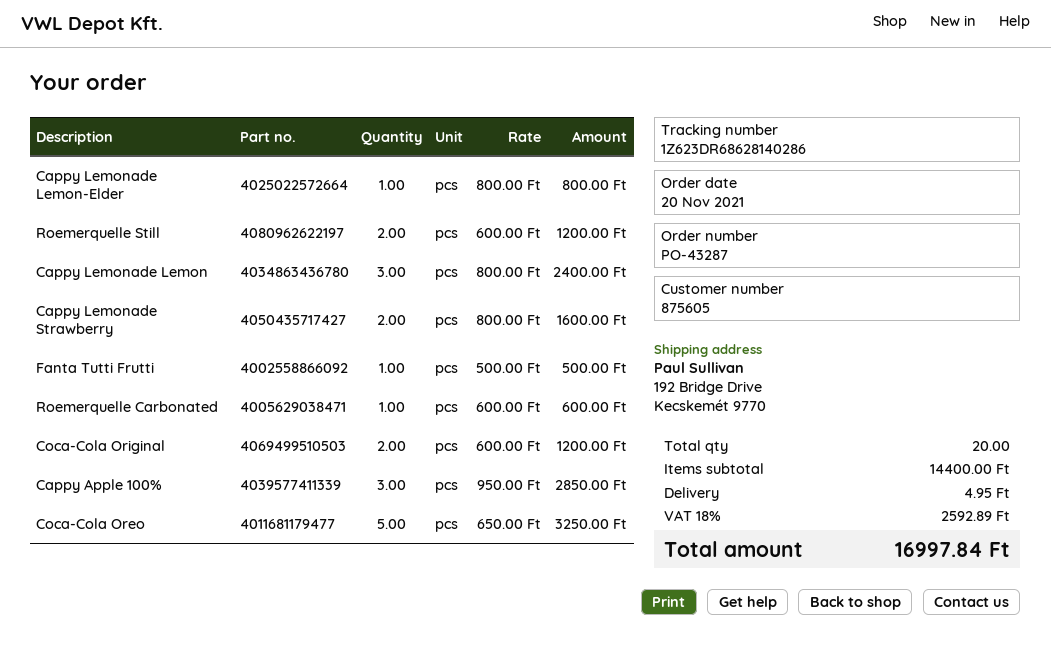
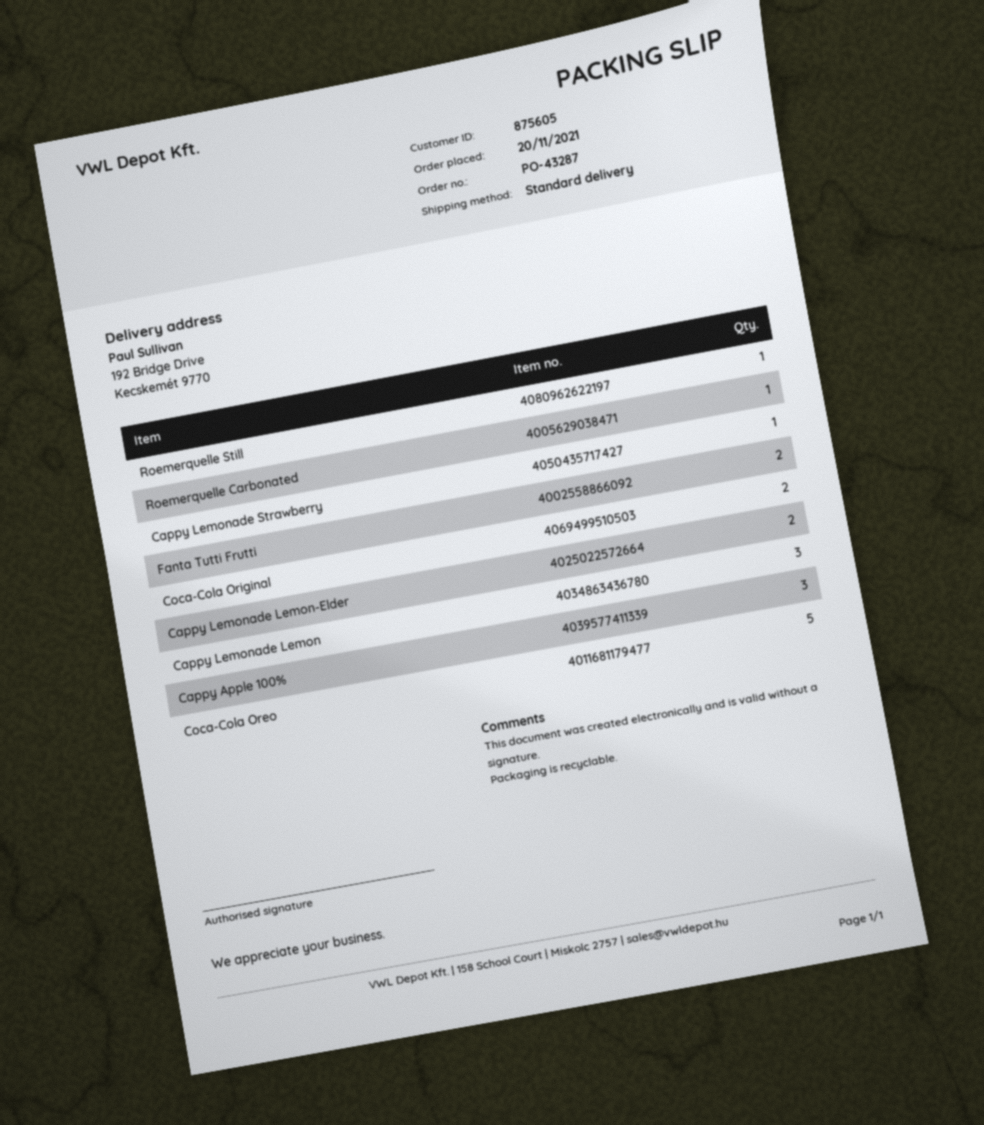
Cappy Lemonade Lemon-Elder: 1 -> 2
Roemerquelle Still: 2 -> 1
Cappy Lemonade Strawberry: 2 -> 1
Fanta Tutti Frutti: 1 -> 2

